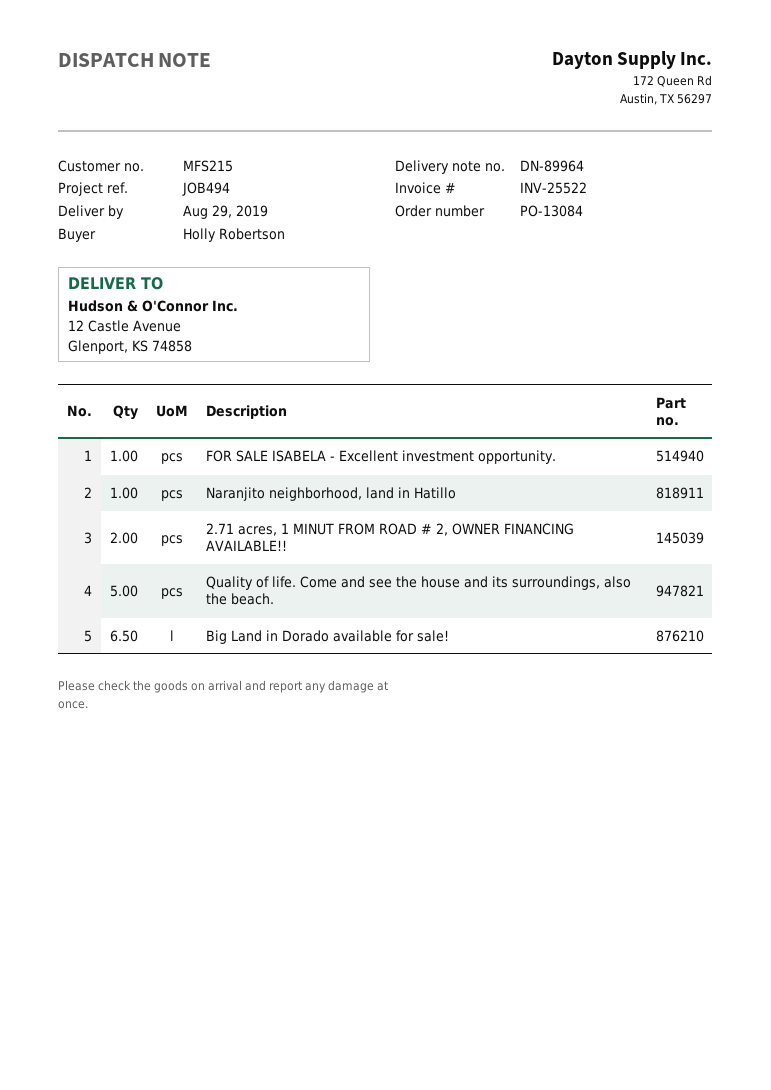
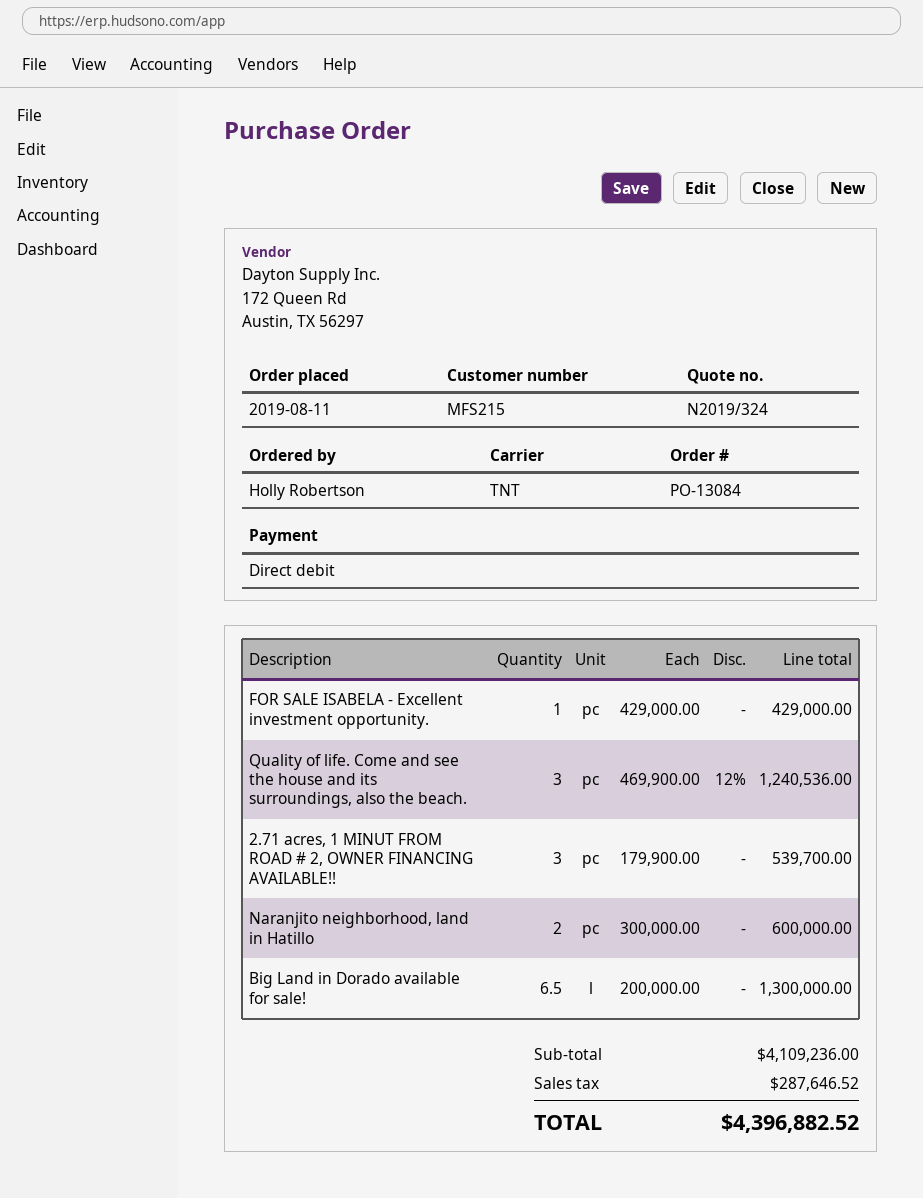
Naranjito neighborhood, land in Hatillo: 1 -> 2
2.71 acres, 1 MINUT FROM ROAD # 2, OWNER FINANCING AVAILABLE!!: 2 -> 3
Quality of life. Come and see the house and its surroundings, also the beach.: 5 -> 3

